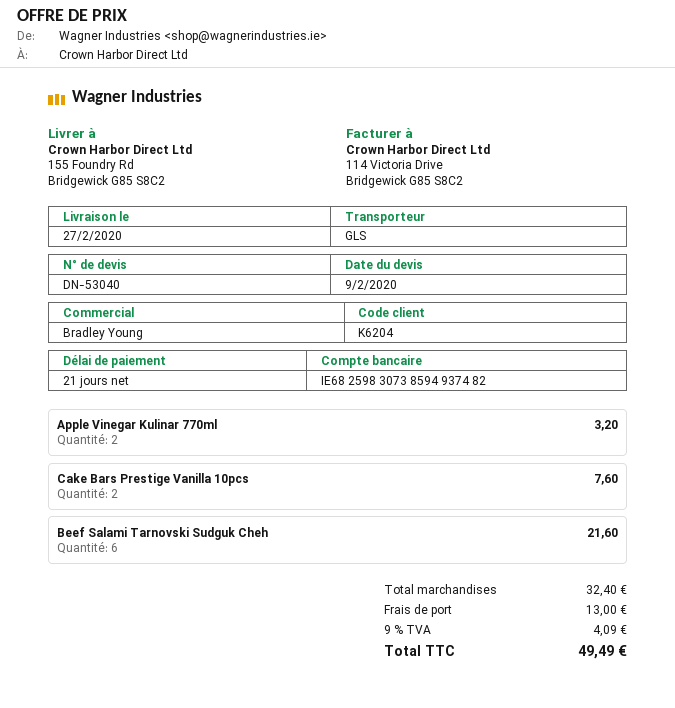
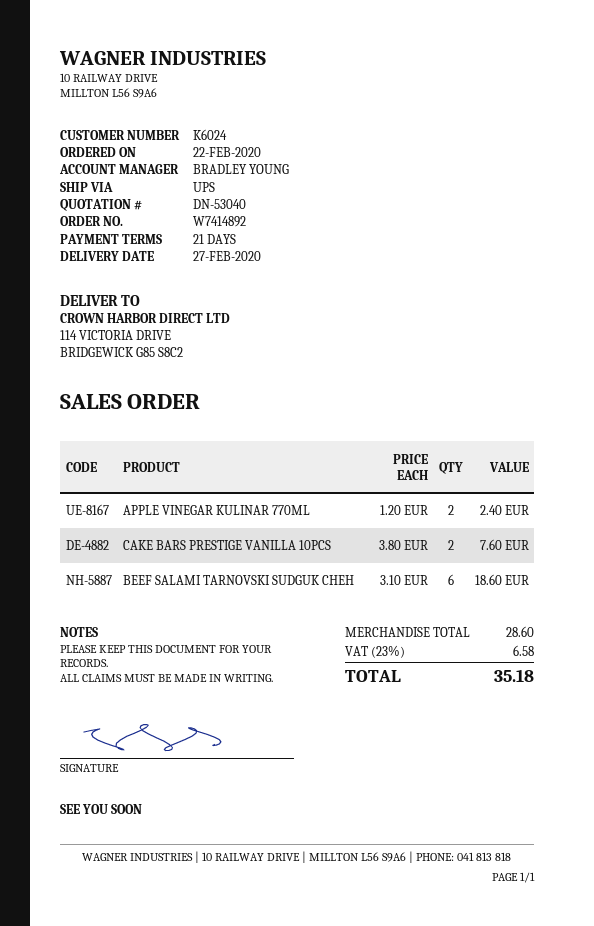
customer number: K6204 -> K6024
shipping method: GLS -> UPS
ship to: 155 Foundry Rd, Bridgewick G85 S8C2 -> 114 VICTORIA DRIVE, BRIDGEWICK G85 S8C2
Apple Vinegar Kulinar 770ml: 2 for 3.20 -> 2 for 2.40
Beef Salami Tarnovski Sudguk Cheh: 6 for 21.60 -> 6 for 18.60
subtotal: 32.40 -> 28.60
shipping: 13.00 -> none
tax: 9% = 4.09 -> 23% = 6.58
total: 49.49 -> 35.18

